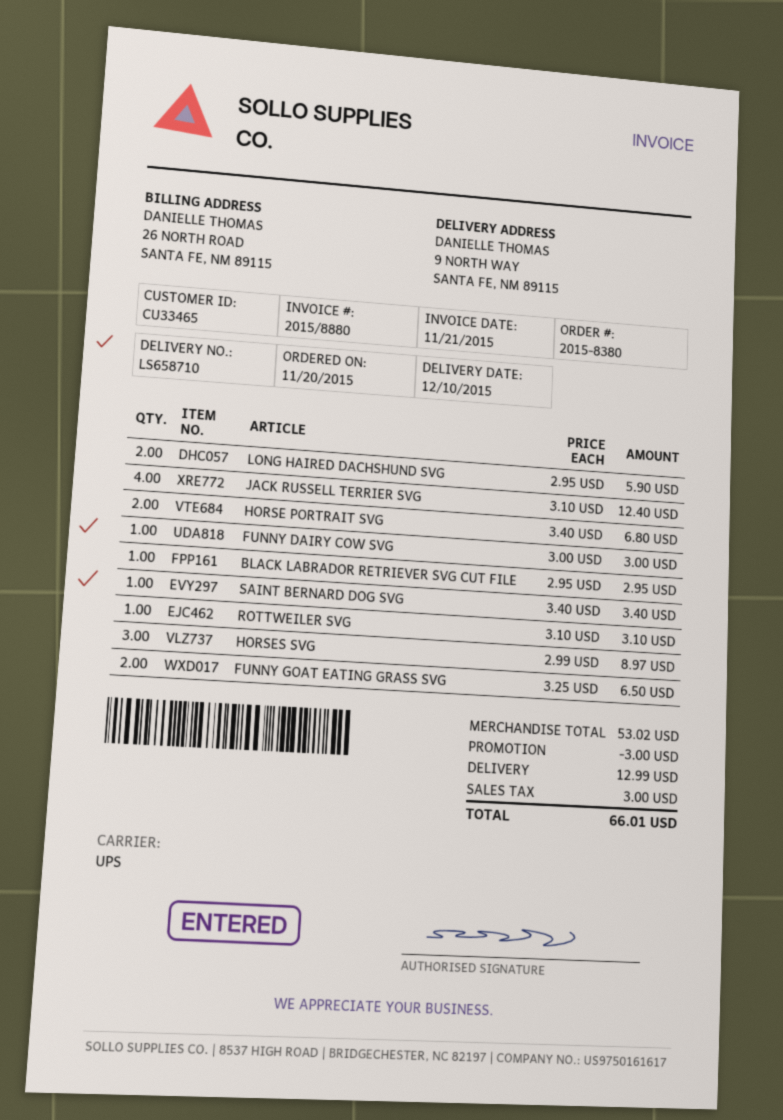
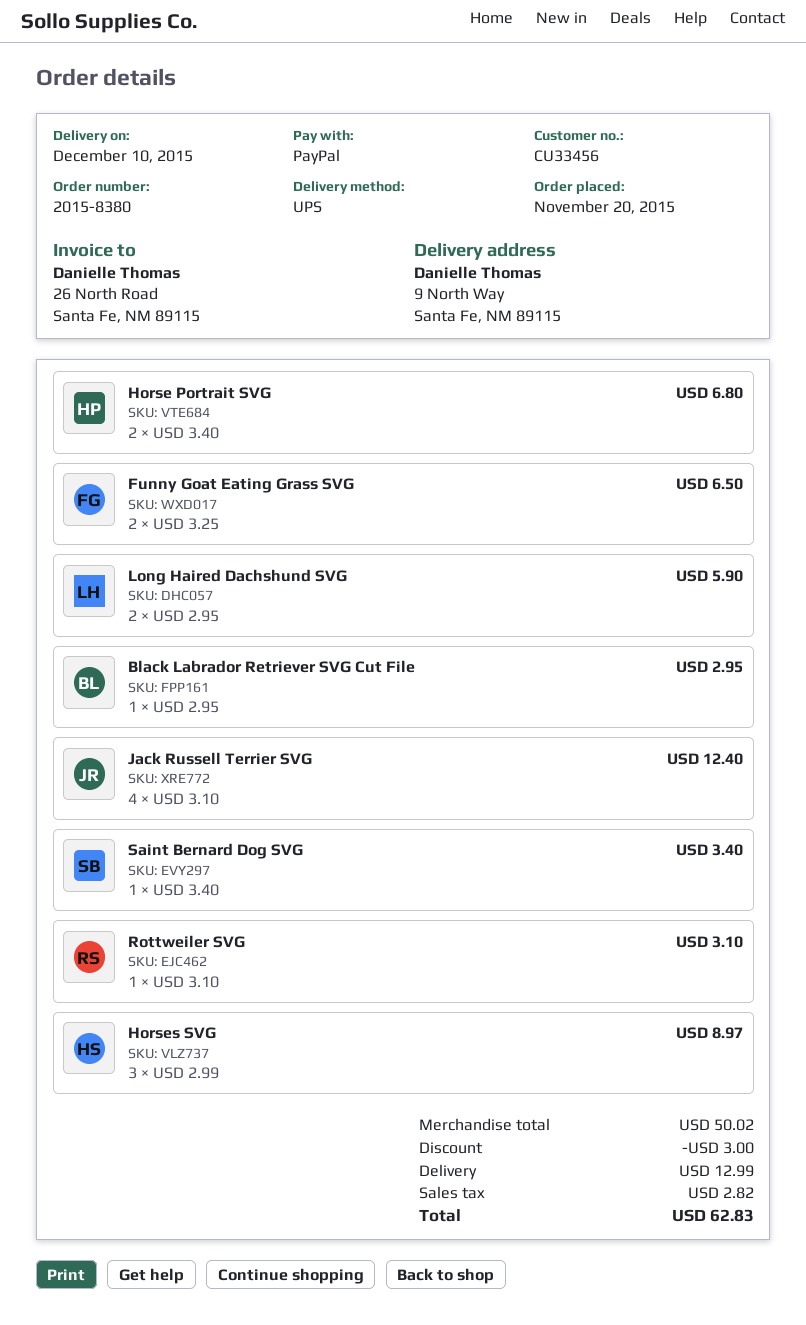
customer number: CU33465 -> CU33456
FUNNY DAIRY COW SVG: 1 x 3.00 = 3.00 -> none
subtotal: 53.02 -> 50.02
tax: 3.00 -> 2.82
total: 66.01 -> 62.83

